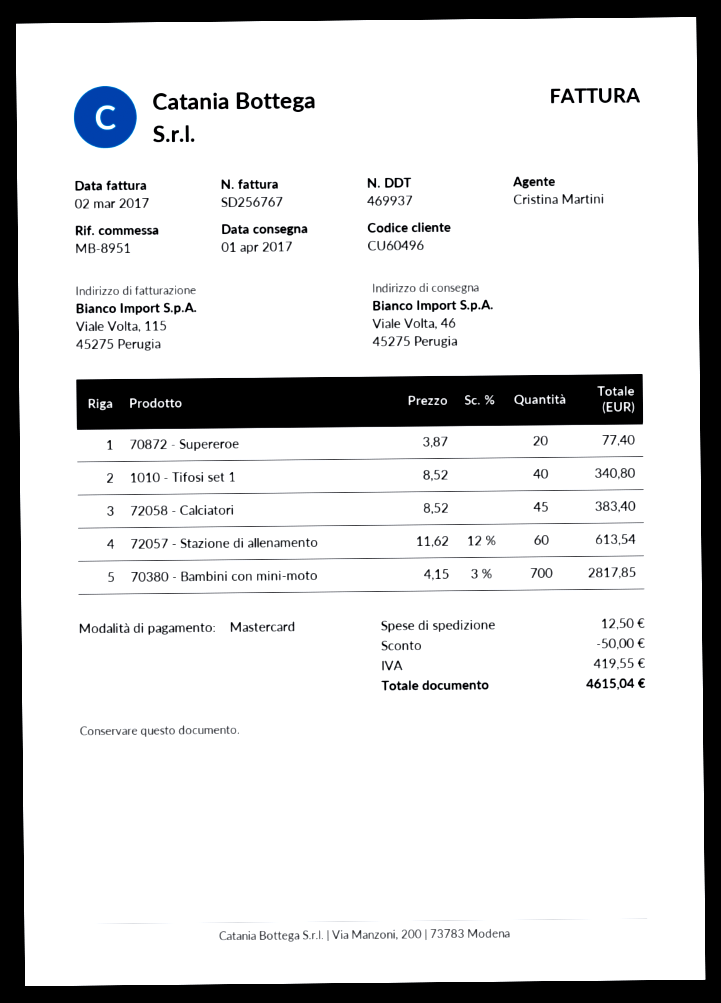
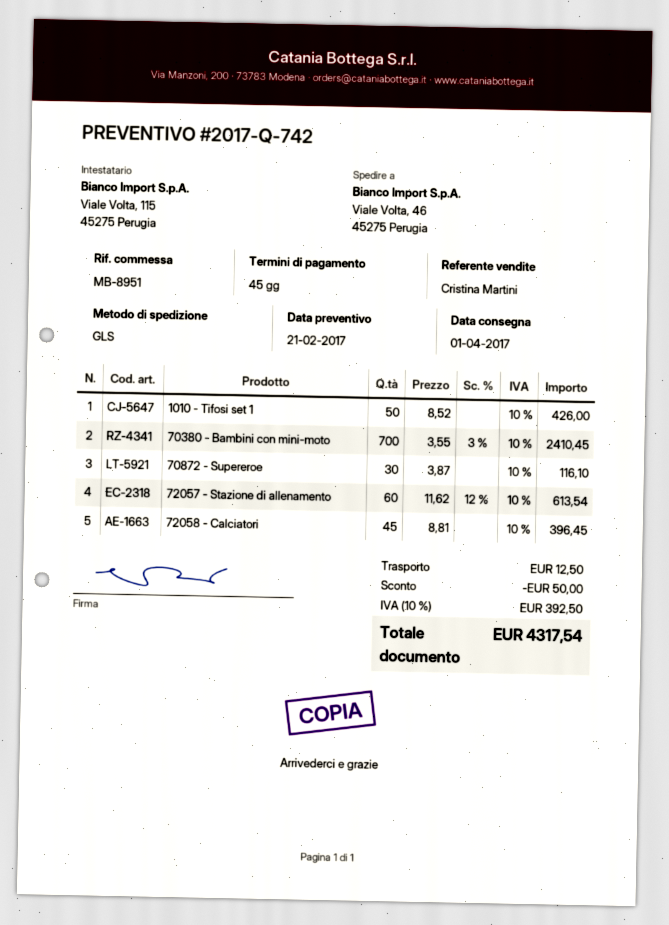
70872 - Supereroe: 20 x 3.87 = 77.40 -> 30 x 3.87 = 116.10
1010 - Tifosi set 1: 40 x 8.52 = 340.80 -> 50 x 8.52 = 426.00
72058 - Calciatori: 45 x 8.52 = 383.40 -> 45 x 8.81 = 396.45
70380 - Bambini con mini-moto: 700 x 4.15 - 3% = 2817.85 -> 700 x 3.55 - 3% = 2410.45
tax: 419.55 -> 392.50
total: 4615.04 -> 4317.54

